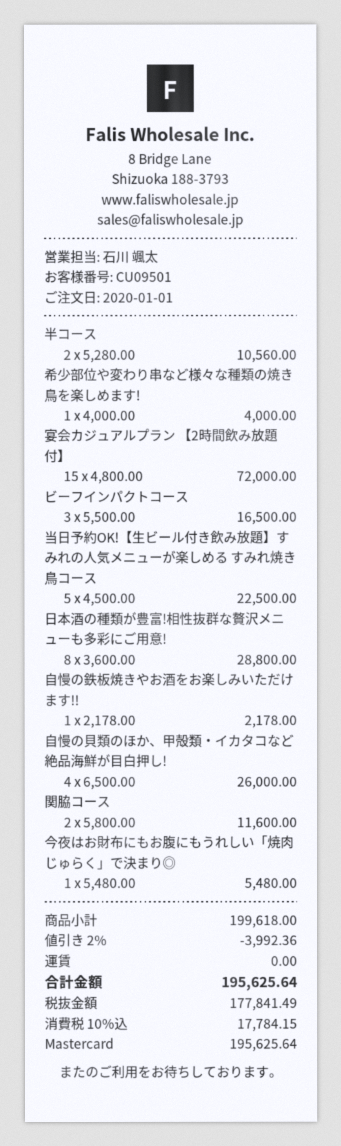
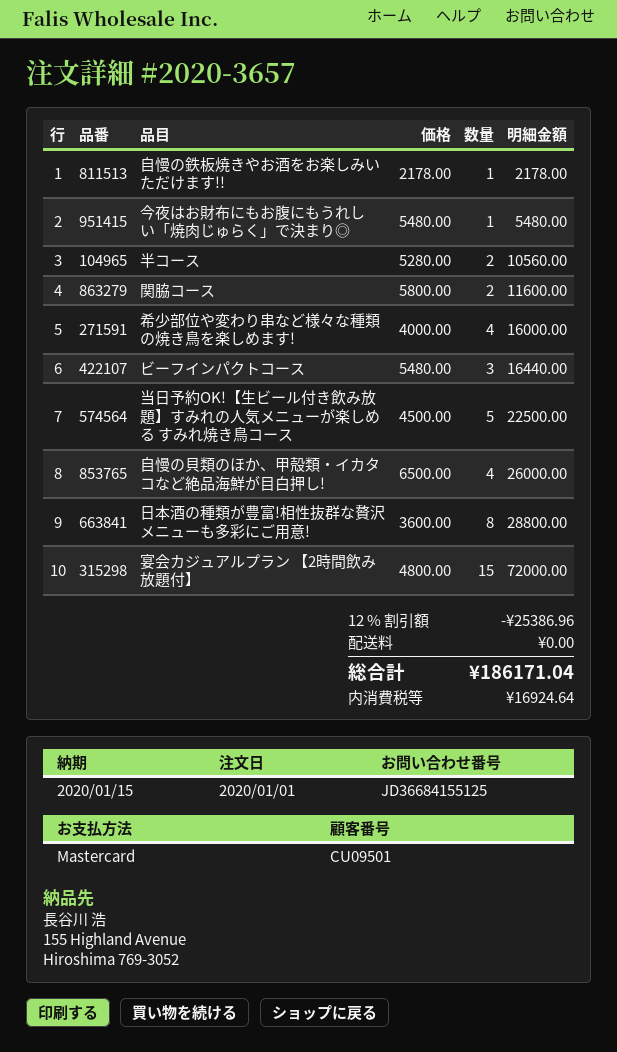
希少部位や変わり串など様々な種類の焼き鳥を楽しめます!: 1 x 4000.00 = 4000.00 -> 4 x 4000.00 = 16000.00
ビーフインパクトコース: 3 x 5500.00 = 16500.00 -> 3 x 5480.00 = 16440.00
discount: 2% = 3992.36 -> 12% = 25386.96
tax: 17784.15 -> 16924.64
total: 195625.64 -> 186171.04

